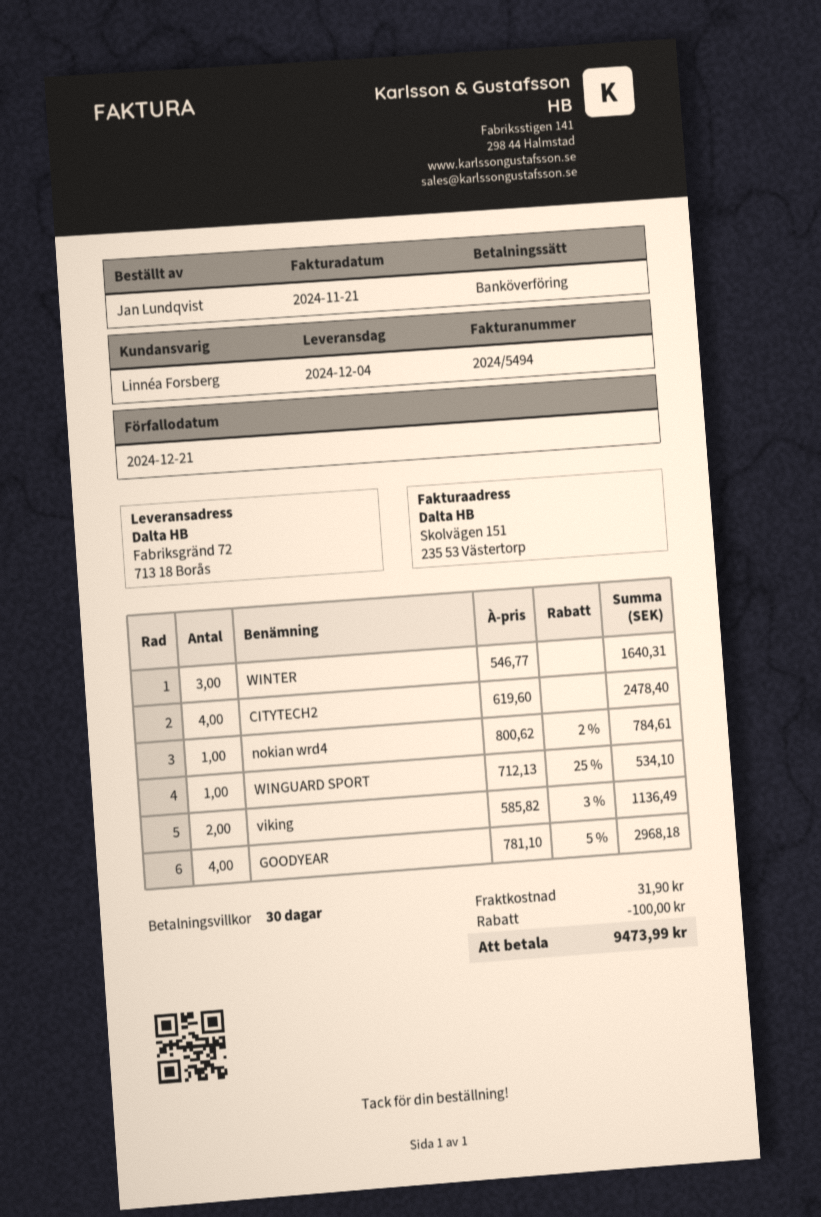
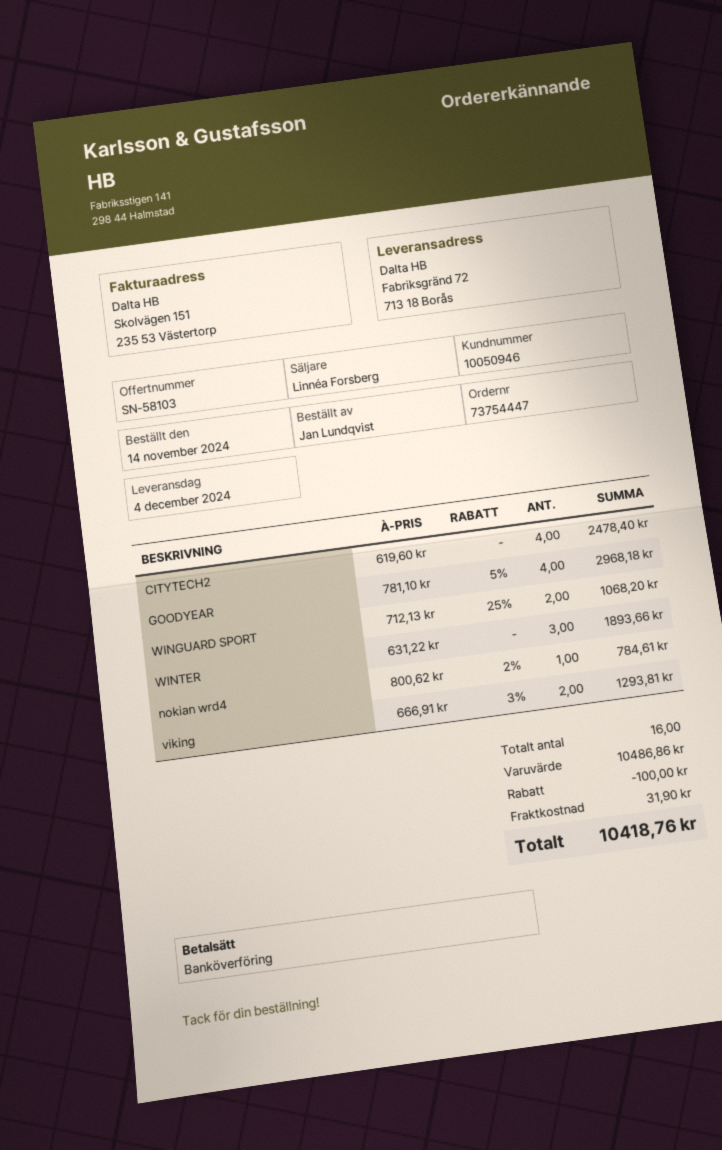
WINTER: 3 x 546.77 = 1640.31 -> 3 x 631.22 = 1893.66
WINGUARD SPORT: 1 x 712.13 - 25% = 534.10 -> 2 x 712.13 - 25% = 1068.20
viking: 2 x 585.82 - 3% = 1136.49 -> 2 x 666.91 - 3% = 1293.81
total: 9473.99 -> 10418.76

